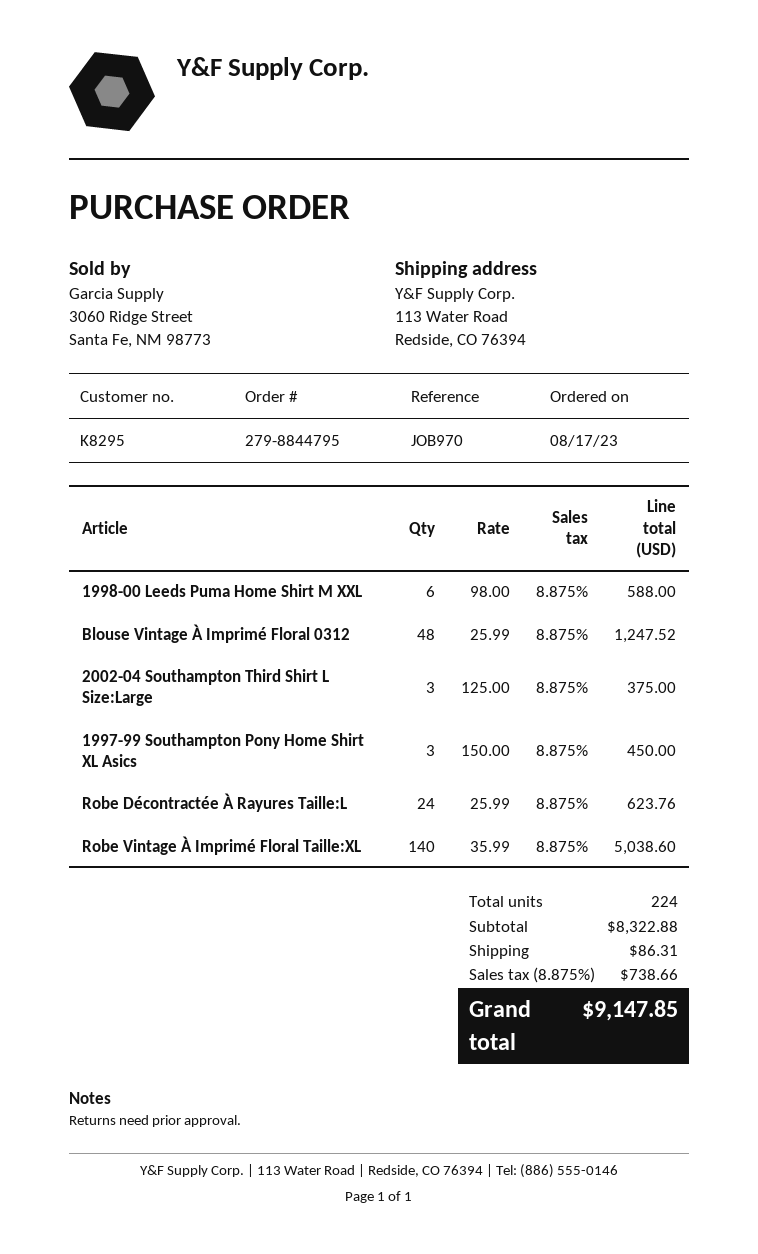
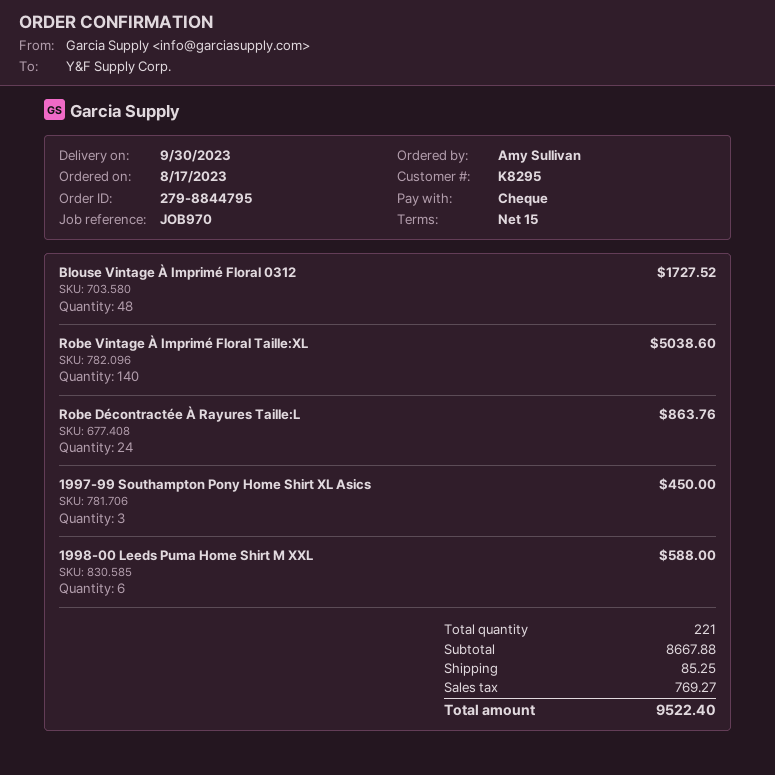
Blouse Vintage À Imprimé Floral 0312: 48 for 1247.52 -> 48 for 1727.52
2002-04 Southampton Third Shirt L Size:Large: 3 for 375.00 -> none
Robe Décontractée À Rayures Taille:L: 24 for 623.76 -> 24 for 863.76
total quantity: 224 -> 221
subtotal: 8322.88 -> 8667.88
shipping: 86.31 -> 85.25
tax: 738.66 -> 769.27
total: 9147.85 -> 9522.40

